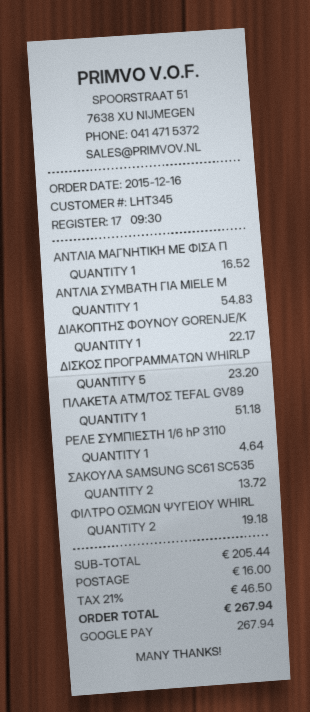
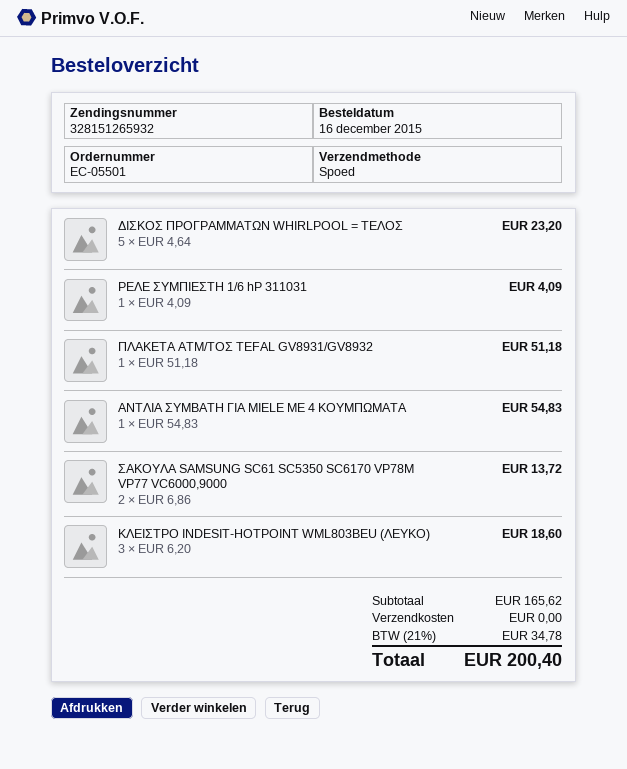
ΑΝΤΛΙΑ ΜΑΓΝΗΤΙΚΗ ΜΕ ΦΙΣΑ Π: 1 for 16.52 -> none
ΔΙΑΚΟΠΤΗΣ ΦΟΥΝΟΥ GORENJE/K: 1 for 22.17 -> none
ΡΕΛΕ ΣΥΜΠΙΕΣΤΗ 1/6 hΡ 3110: 1 for 4.64 -> 1 for 4.09
ΦΙΛΤΡΟ ΟΣΜΩΝ ΨΥΓΕΙΟΥ WHIRL: 2 for 19.18 -> none
ΚΛΕΙΣΤΡΟ INDESIT-HOTPOINT WML803BEU (ΛΕΥΚΟ): none -> 3 for 18.60
subtotal: 205.44 -> 165.62
shipping: 16.00 -> 0.00
tax: 21% = 46.50 -> 21% = 34.78
total: 267.94 -> 200.40

